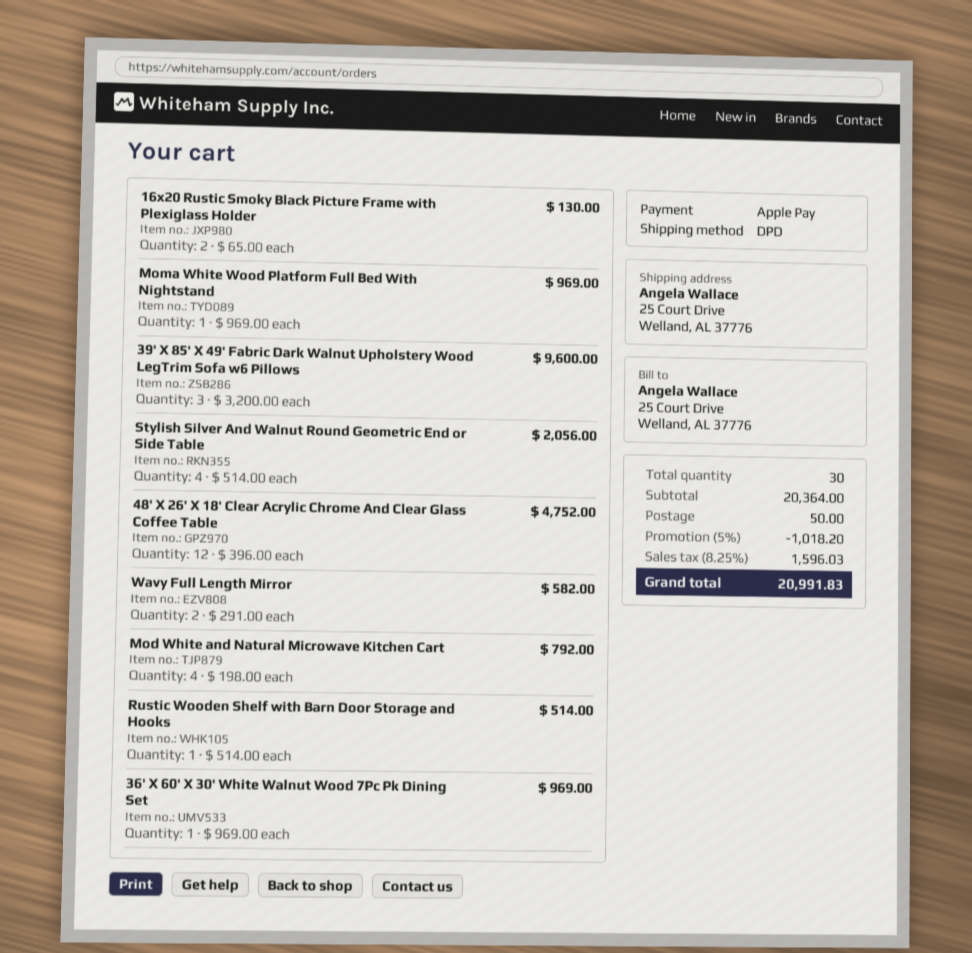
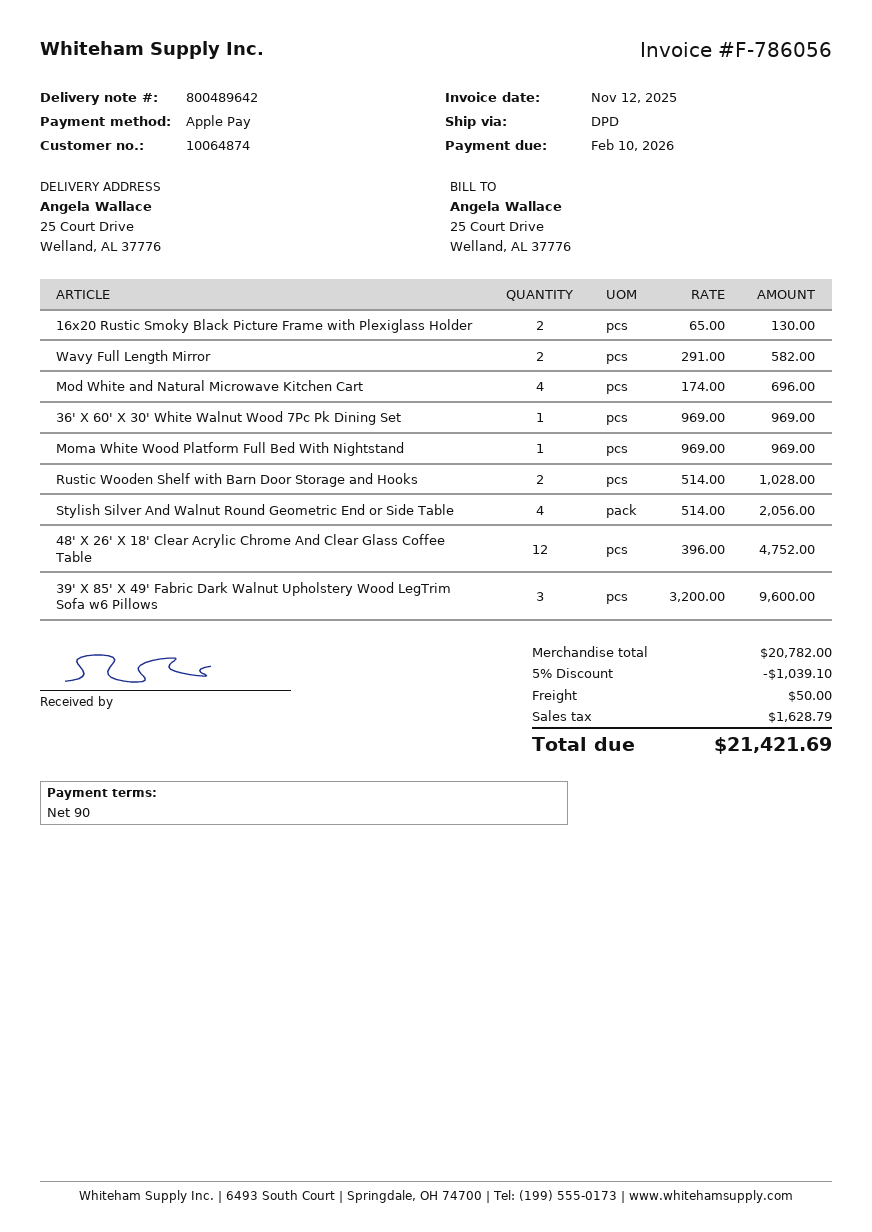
Mod White and Natural Microwave Kitchen Cart: 4 x 198.00 = 792.00 -> 4 x 174.00 = 696.00
Rustic Wooden Shelf with Barn Door Storage and Hooks: 1 x 514.00 = 514.00 -> 2 x 514.00 = 1028.00
subtotal: 20364.00 -> 20782.00
discount: 5% = 1018.20 -> 5% = 1039.10
tax: 1596.03 -> 1628.79
total: 20991.83 -> 21421.69

